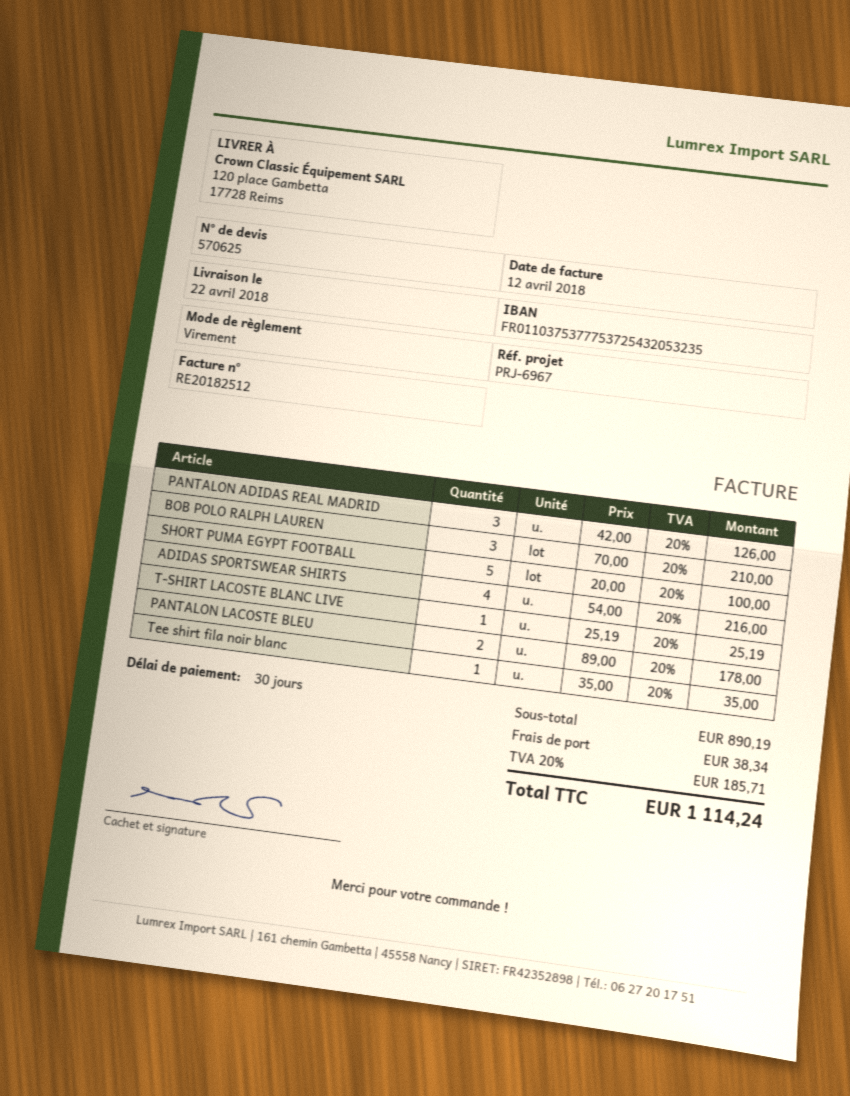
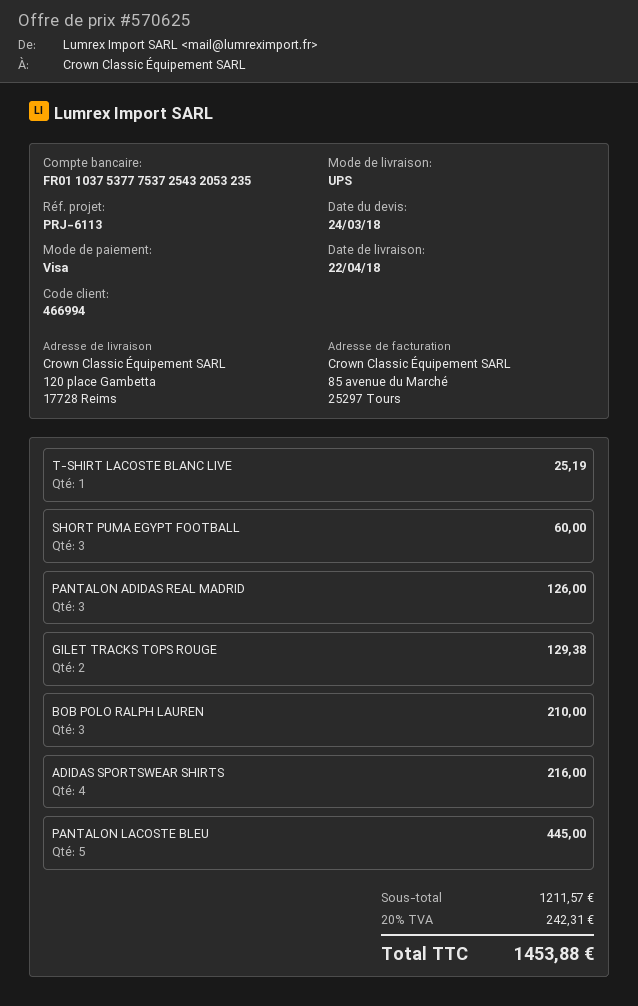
reference: PRJ-6967 -> PRJ-6113
payment method: bank transfer -> Visa
SHORT PUMA EGYPT FOOTBALL: 5 for 100.00 -> 3 for 60.00
PANTALON LACOSTE BLEU: 2 for 178.00 -> 5 for 445.00
Tee shirt fila noir blanc: 1 for 35.00 -> none
GILET TRACKS TOPS ROUGE: none -> 2 for 129.38
subtotal: 890.19 -> 1211.57
shipping: 38.34 -> none
tax: 20% = 185.71 -> 20% = 242.31
total: 1114.24 -> 1453.88

